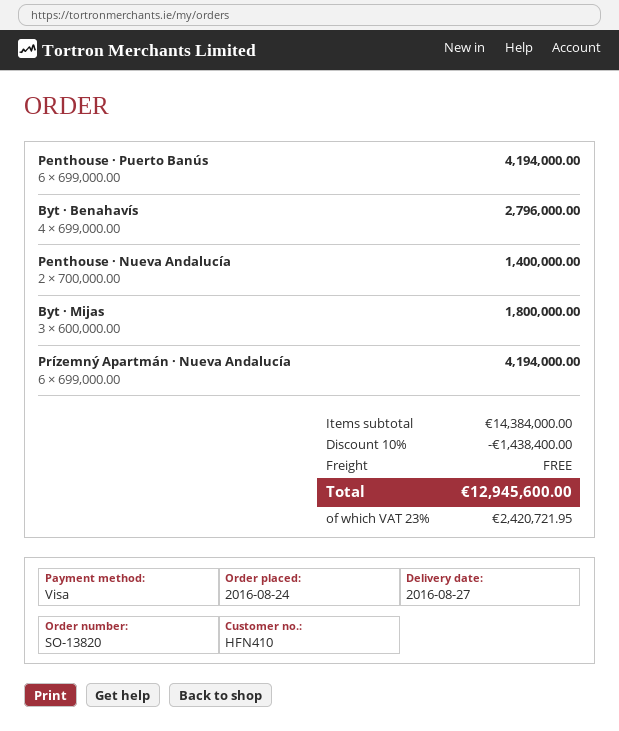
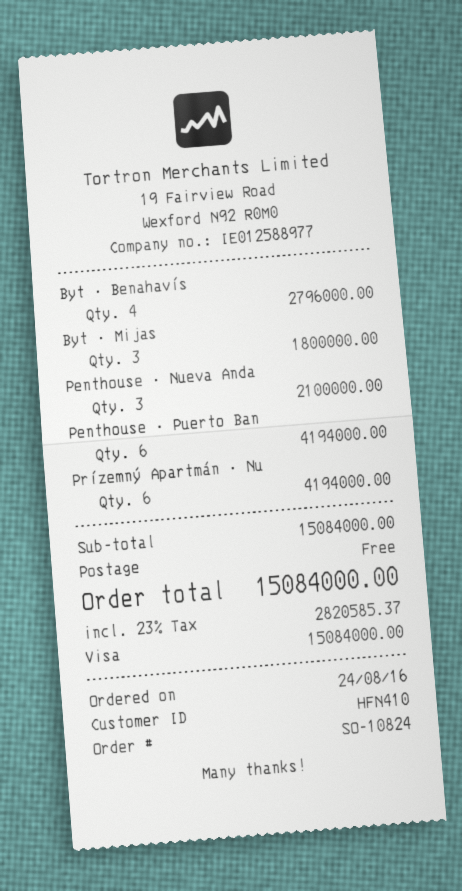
order number: SO-13820 -> SO-10824
Penthouse · Nueva Andalucía: 2 for 1400000.00 -> 3 for 2100000.00
subtotal: 14384000.00 -> 15084000.00
discount: 10% = 1438400.00 -> none
tax: 23% = 2420721.95 -> 23% = 2820585.37
total: 12945600.00 -> 15084000.00

